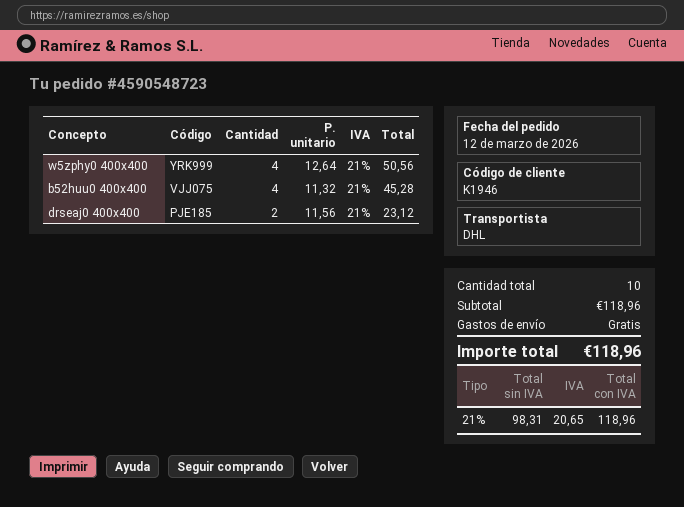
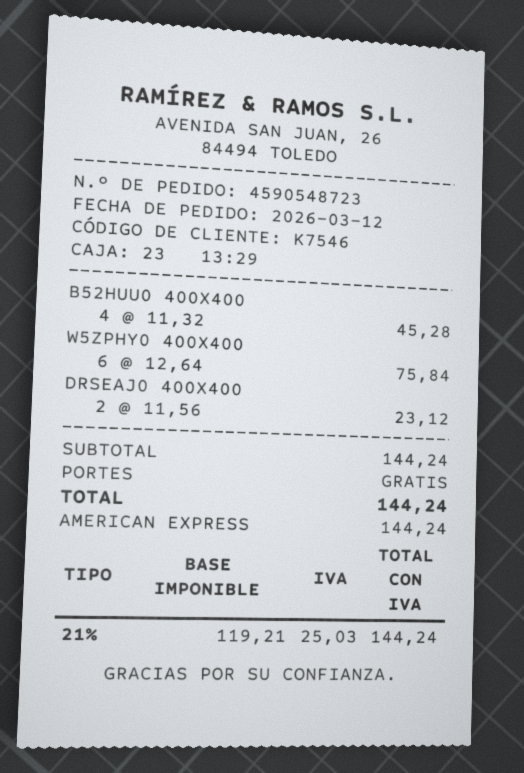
customer number: K1946 -> K7546
w5zphy0 400x400: 4 x 12.64 = 50.56 -> 6 x 12.64 = 75.84
subtotal: 118.96 -> 144.24
net: 98.31 -> 119.21
tax: 21% = 20.65 -> 21% = 25.03
total: 118.96 -> 144.24

